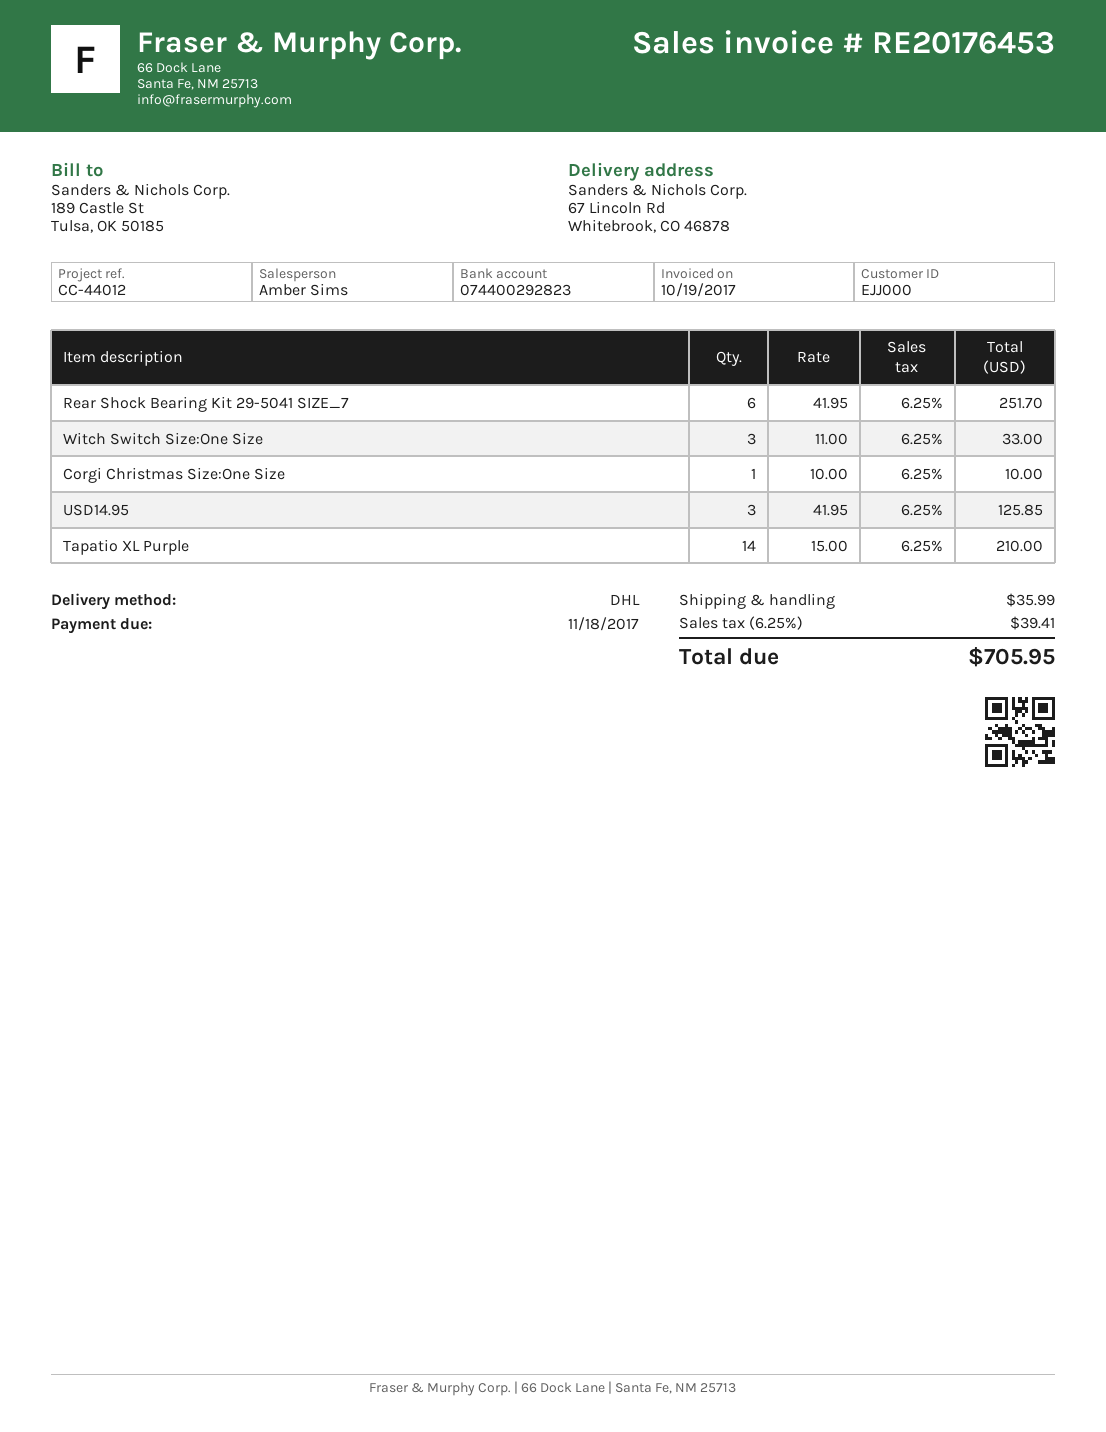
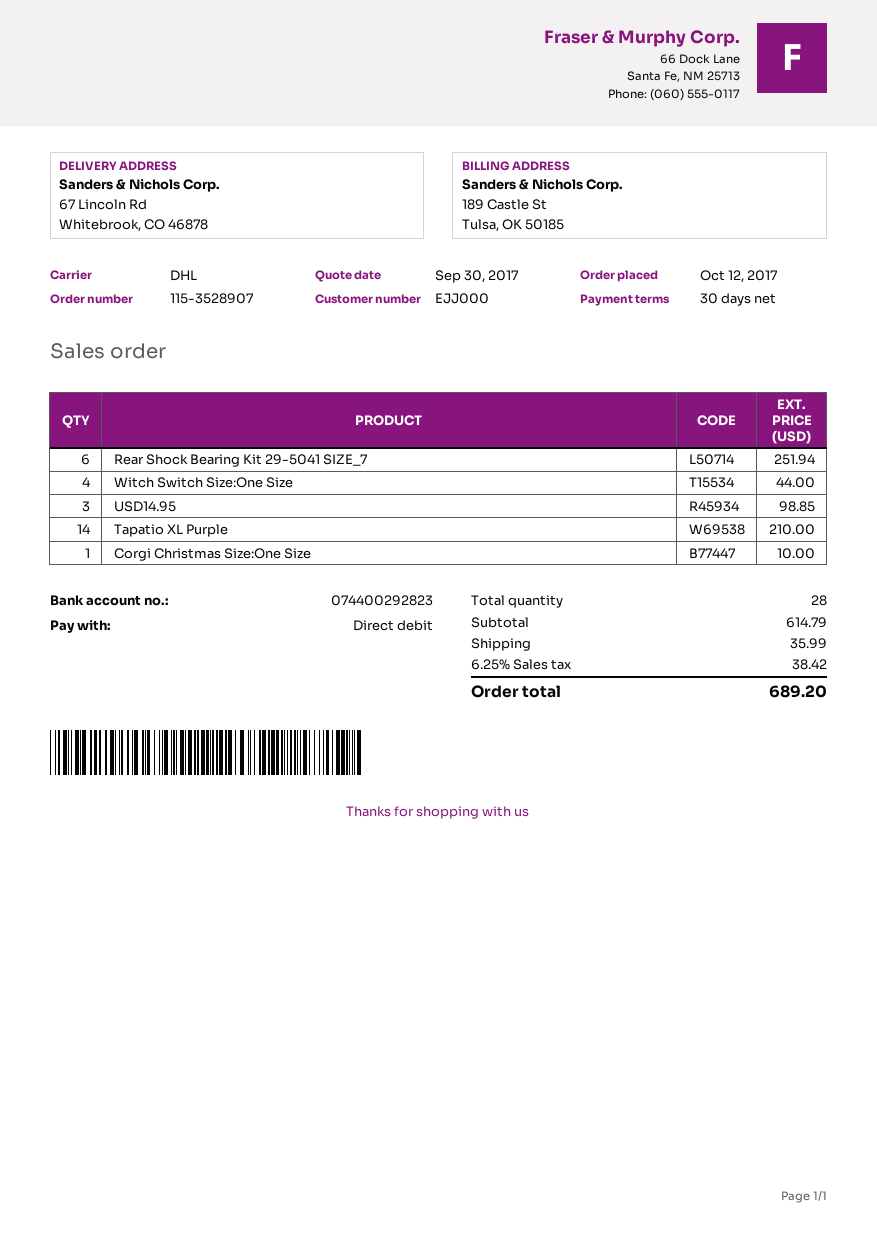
Rear Shock Bearing Kit 29-5041 SIZE_7: 6 for 251.70 -> 6 for 251.94
Witch Switch Size:One Size: 3 for 33.00 -> 4 for 44.00
USD14.95: 3 for 125.85 -> 3 for 98.85
tax: 6.25% = 39.41 -> 6.25% = 38.42
total: 705.95 -> 689.20

